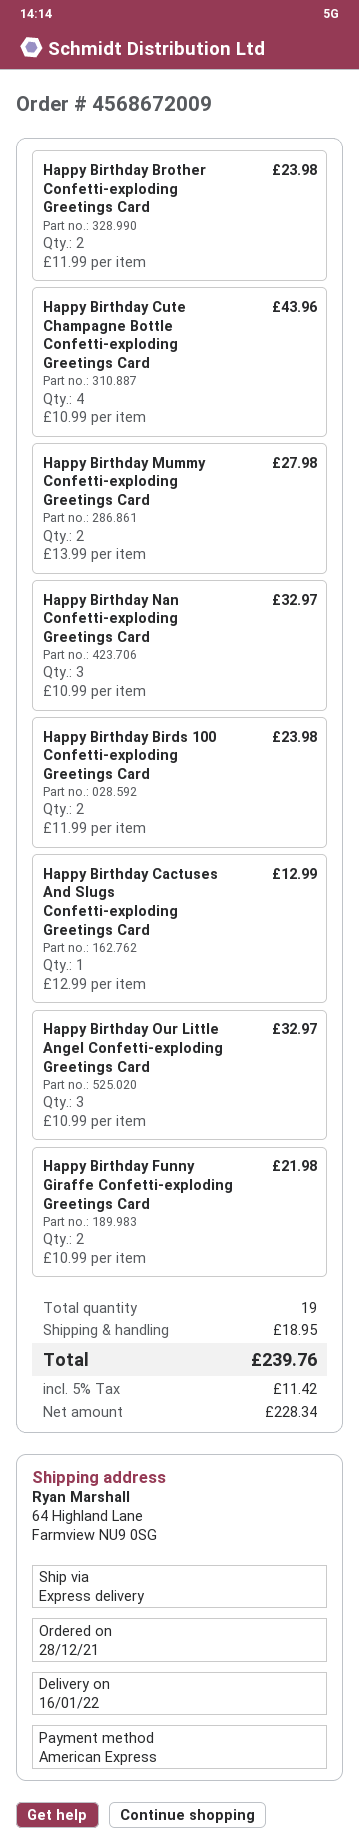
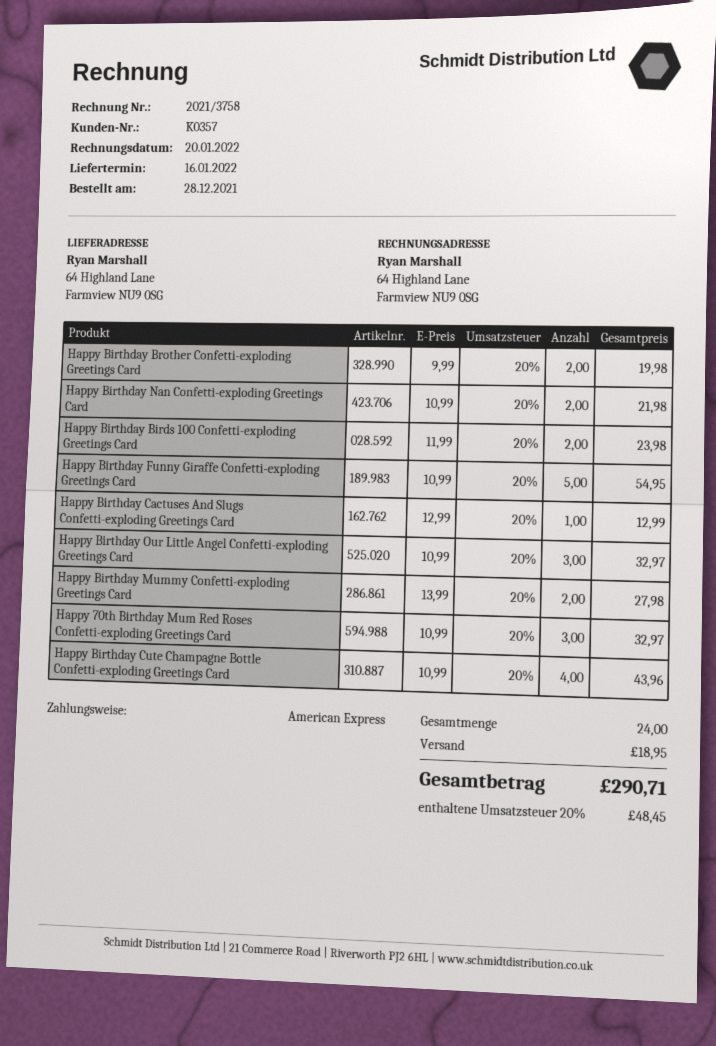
Happy Birthday Brother Confetti-exploding Greetings Card: 2 x 11.99 = 23.98 -> 2 x 9.99 = 19.98
Happy Birthday Nan Confetti-exploding Greetings Card: 3 x 10.99 = 32.97 -> 2 x 10.99 = 21.98
Happy Birthday Funny Giraffe Confetti-exploding Greetings Card: 2 x 10.99 = 21.98 -> 5 x 10.99 = 54.95
Happy 70th Birthday Mum Red Roses Confetti-exploding Greetings Card: none -> 3 x 10.99 = 32.97
total quantity: 19 -> 24
tax: 5% = 11.42 -> 20% = 48.45
total: 239.76 -> 290.71

